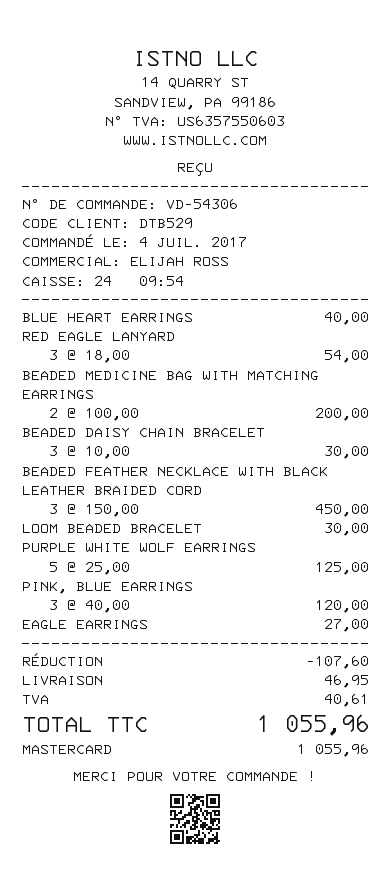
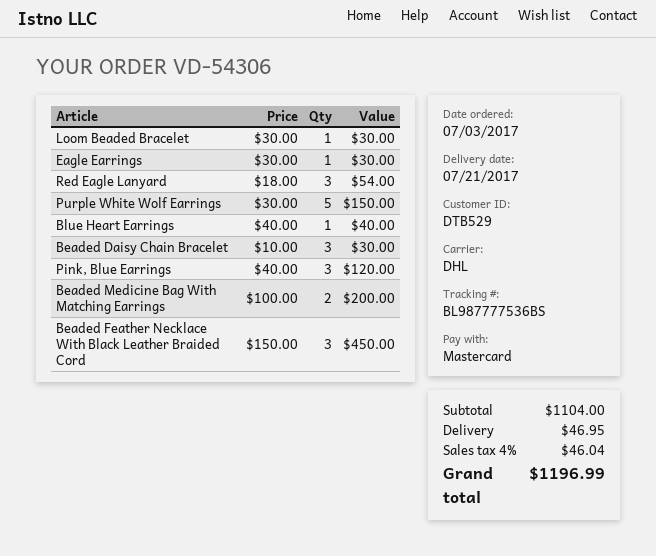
order date: 2017-07-04 -> 2017-07-03
PURPLE WHITE WOLF EARRINGS: 5 x 25.00 = 125.00 -> 5 x 30.00 = 150.00
EAGLE EARRINGS: 1 x 27.00 = 27.00 -> 1 x 30.00 = 30.00
discount: 107.60 -> none
tax: 40.61 -> 46.04
total: 1055.96 -> 1196.99

